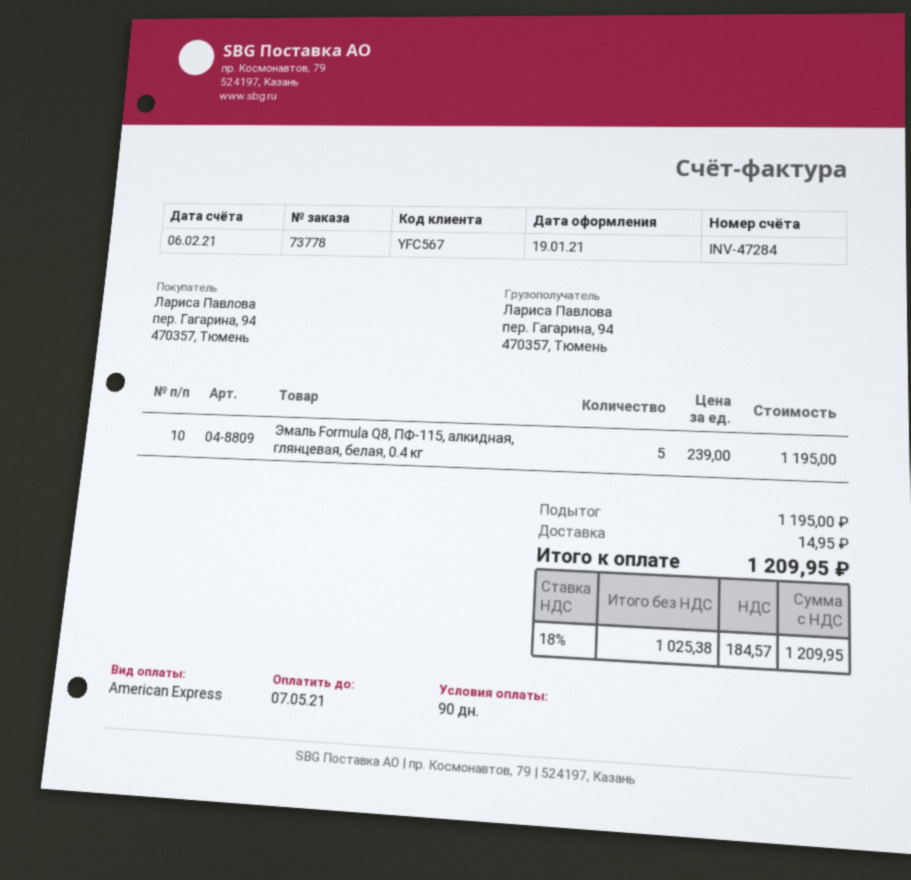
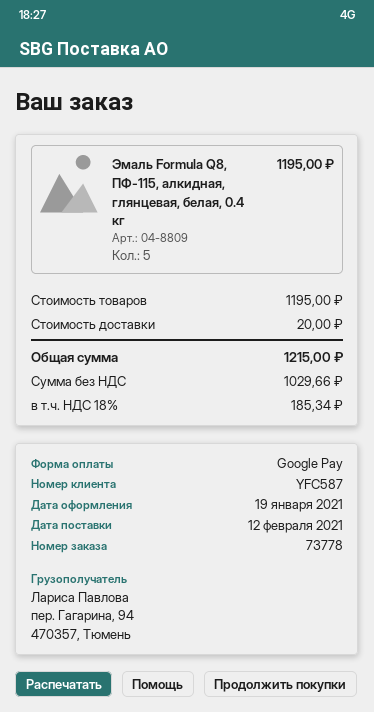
customer number: YFC567 -> YFC587
payment method: American Express -> Google Pay
shipping: 14.95 -> 20.00
net: 1025.38 -> 1029.66
tax: 18% = 184.57 -> 18% = 185.34
total: 1209.95 -> 1215.00

